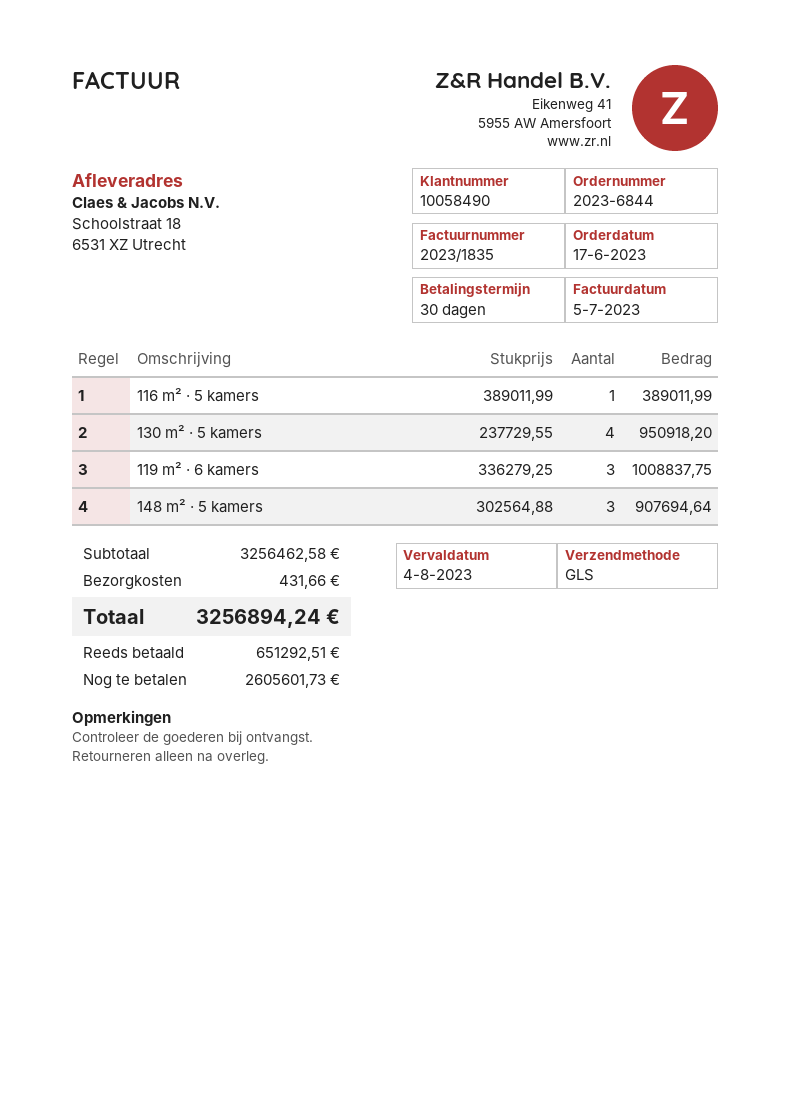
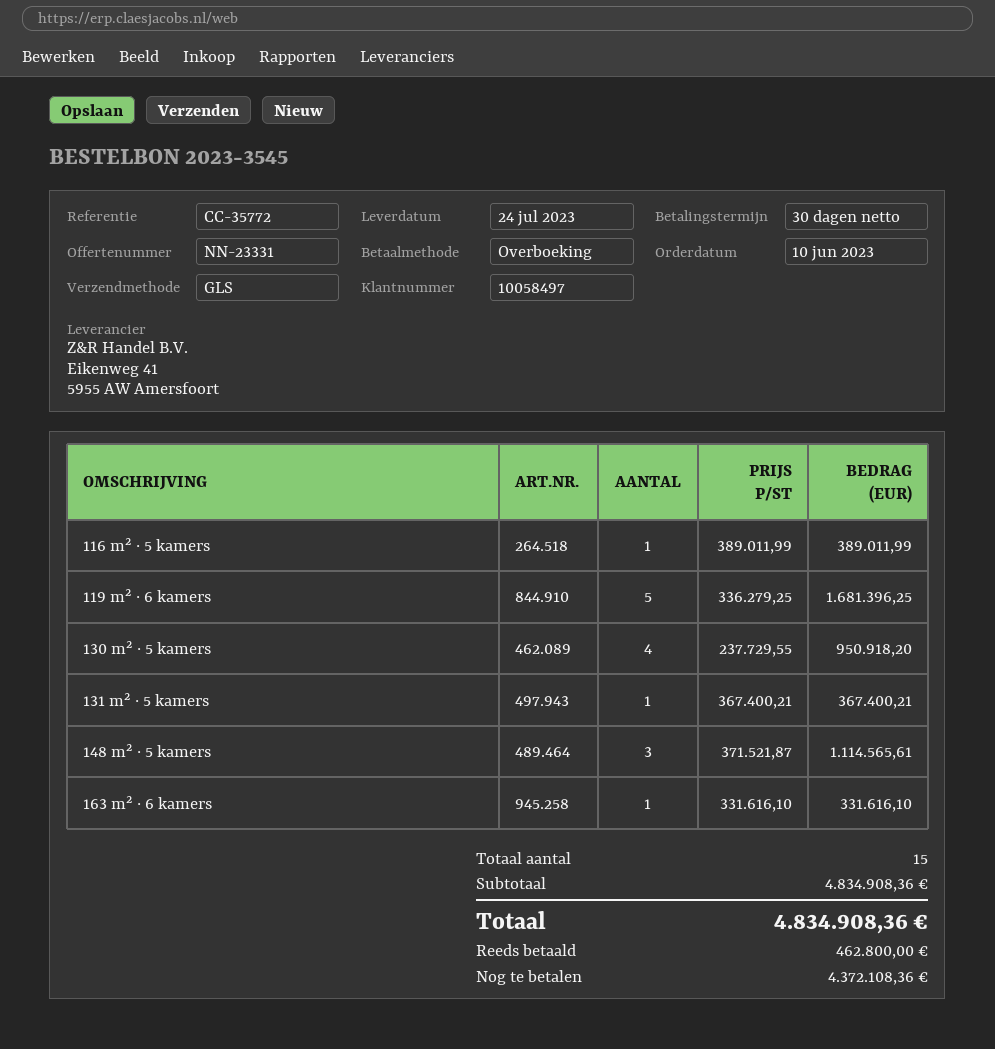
order number: 2023-6844 -> 2023-3545
order date: 2023-06-17 -> 2023-06-10
customer number: 10058490 -> 10058497
119 m² · 6 kamers: 3 x 336279.25 = 1008837.75 -> 5 x 336279.25 = 1681396.25
148 m² · 5 kamers: 3 x 302564.88 = 907694.64 -> 3 x 371521.87 = 1114565.61
131 m² · 5 kamers: none -> 1 x 367400.21 = 367400.21
163 m² · 6 kamers: none -> 1 x 331616.10 = 331616.10
subtotal: 3256462.58 -> 4834908.36
shipping: 431.66 -> none
total: 3256894.24 -> 4834908.36
deposit: 651292.51 -> 462800.00
balance: 2605601.73 -> 4372108.36

